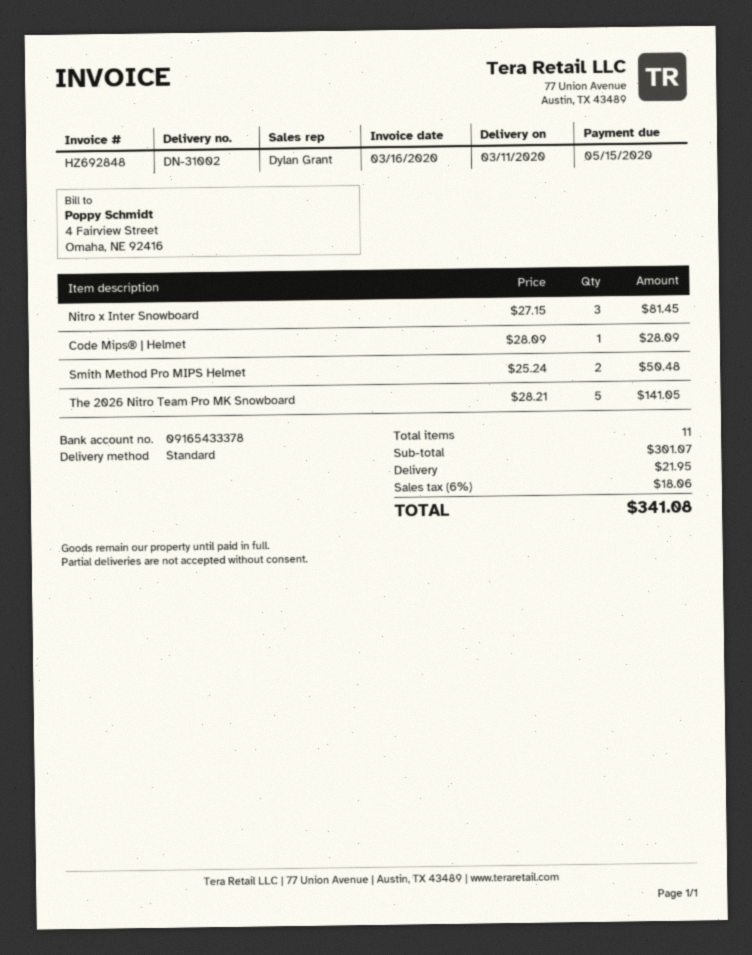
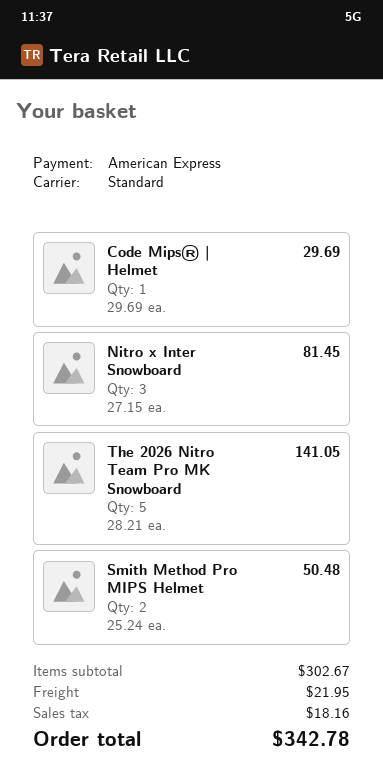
Code Mips® | Helmet: 1 x 28.09 = 28.09 -> 1 x 29.69 = 29.69
subtotal: 301.07 -> 302.67
tax: 18.06 -> 18.16
total: 341.08 -> 342.78

